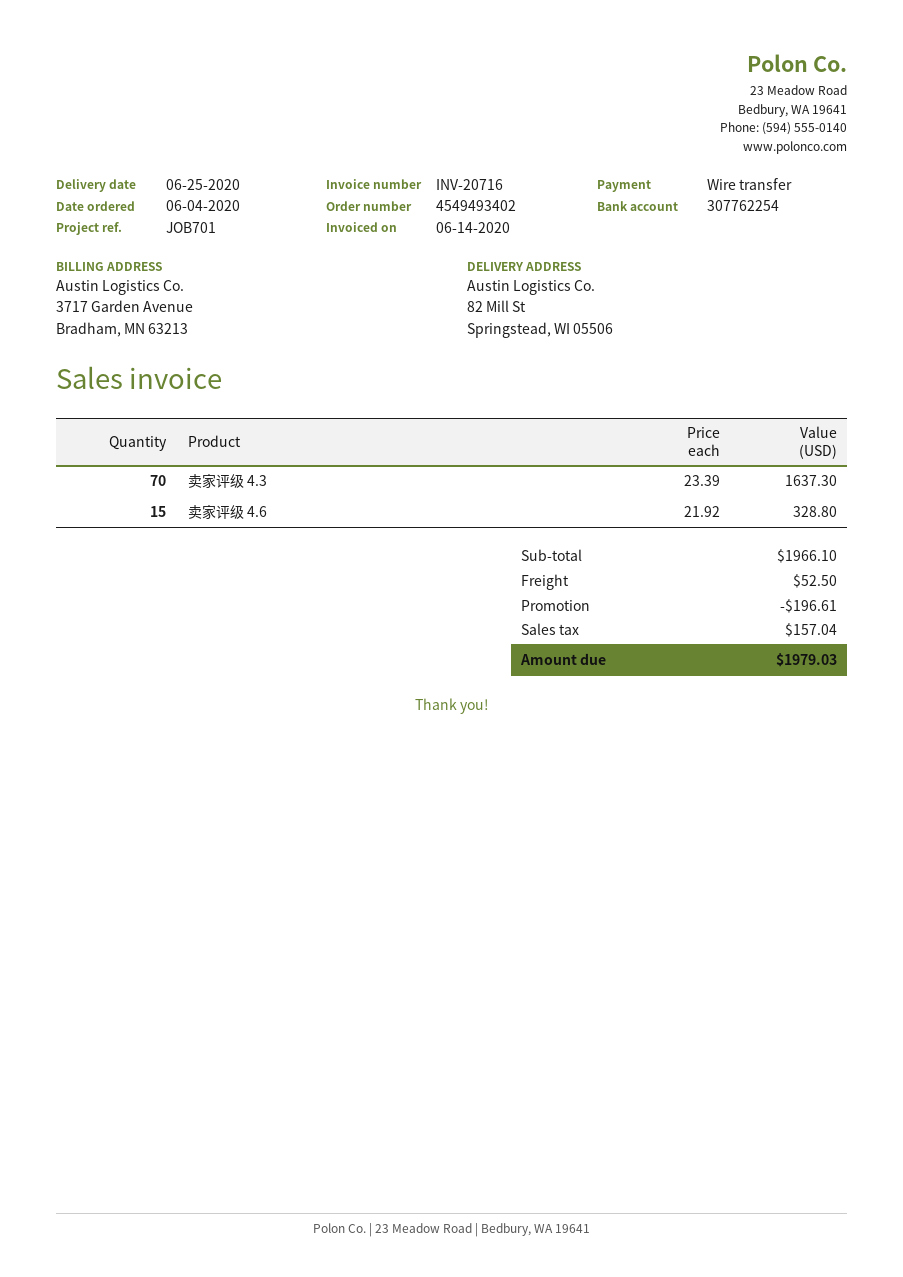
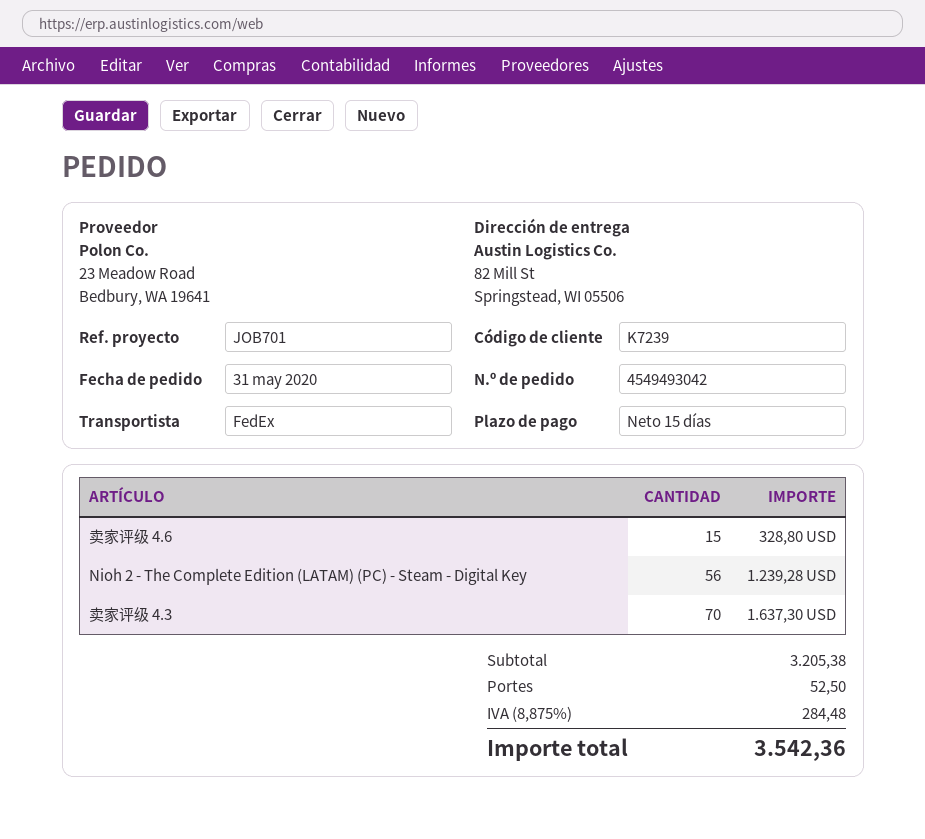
order number: 4549493402 -> 4549493042
order date: 2020-06-04 -> 2020-05-31
Nioh 2 - The Complete Edition (LATAM) (PC) - Steam - Digital Key: none -> 56 for 1239.28
subtotal: 1966.10 -> 3205.38
discount: 196.61 -> none
tax: 157.04 -> 284.48
total: 1979.03 -> 3542.36

